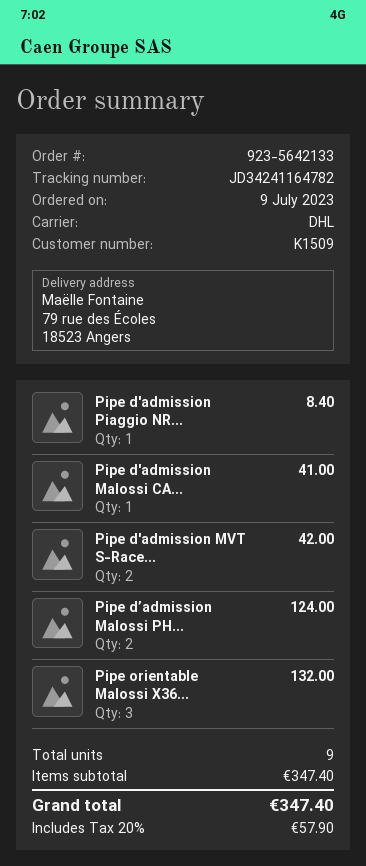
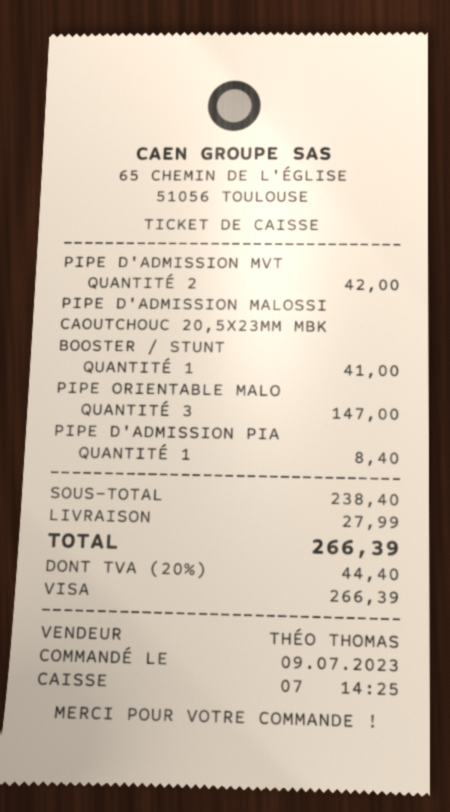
Pipe d’admission Malossi PH...: 2 for 124.00 -> none
Pipe orientable Malossi X36...: 3 for 132.00 -> 3 for 147.00
subtotal: 347.40 -> 238.40
shipping: none -> 27.99
tax: 20% = 57.90 -> 20% = 44.40
total: 347.40 -> 266.39

